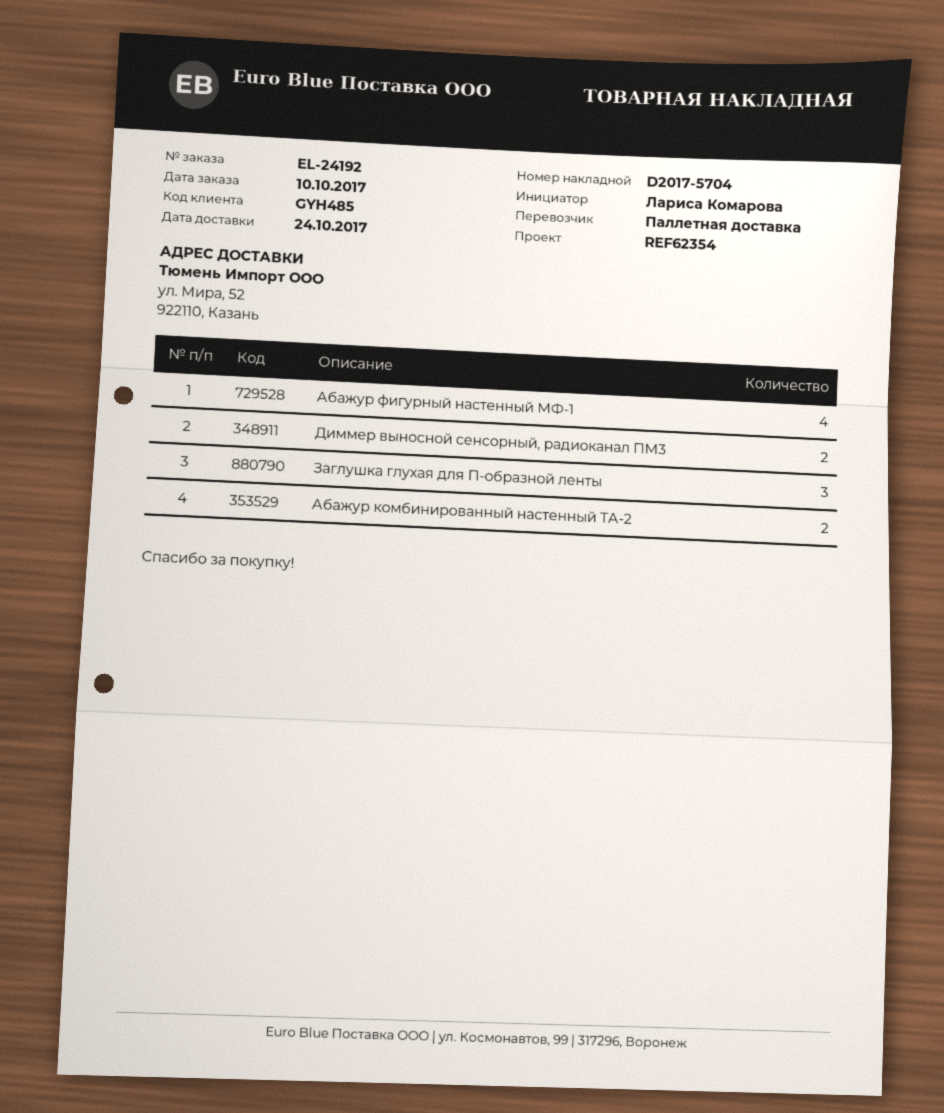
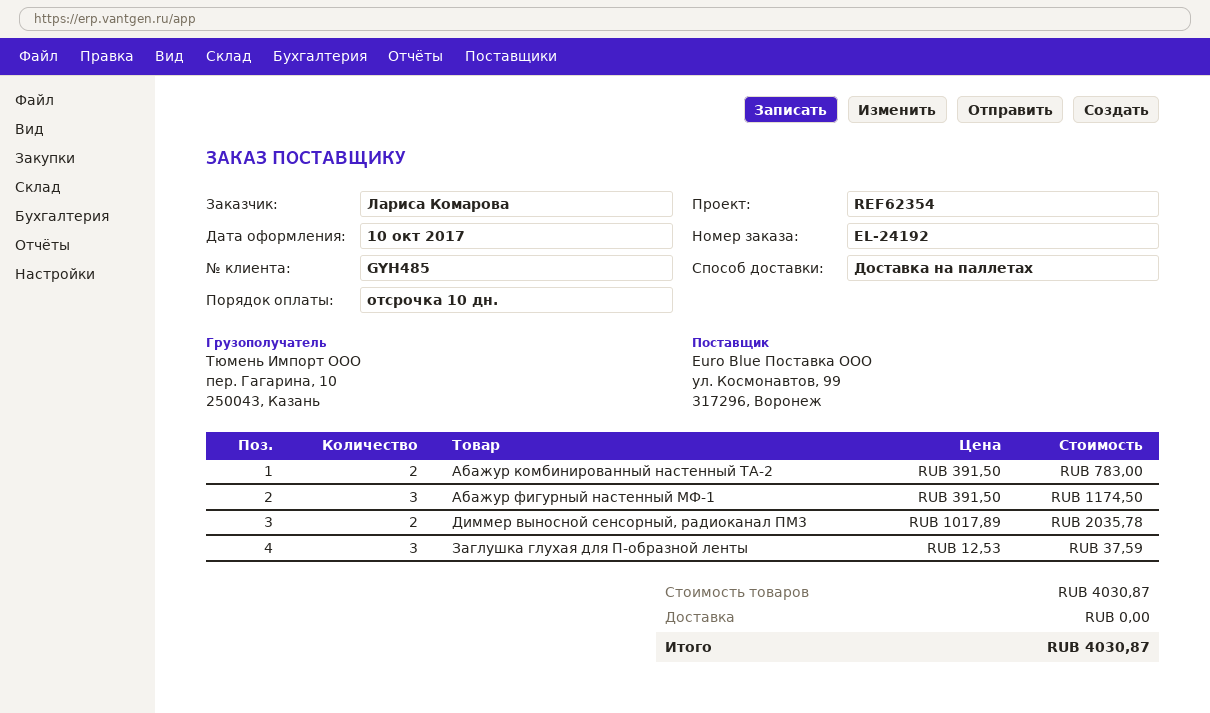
ship to: ул. Мира, 52, 922110, Казань -> пер. Гагарина, 10, 250043, Казань
Абажур фигурный настенный МФ-1: 4 -> 3

